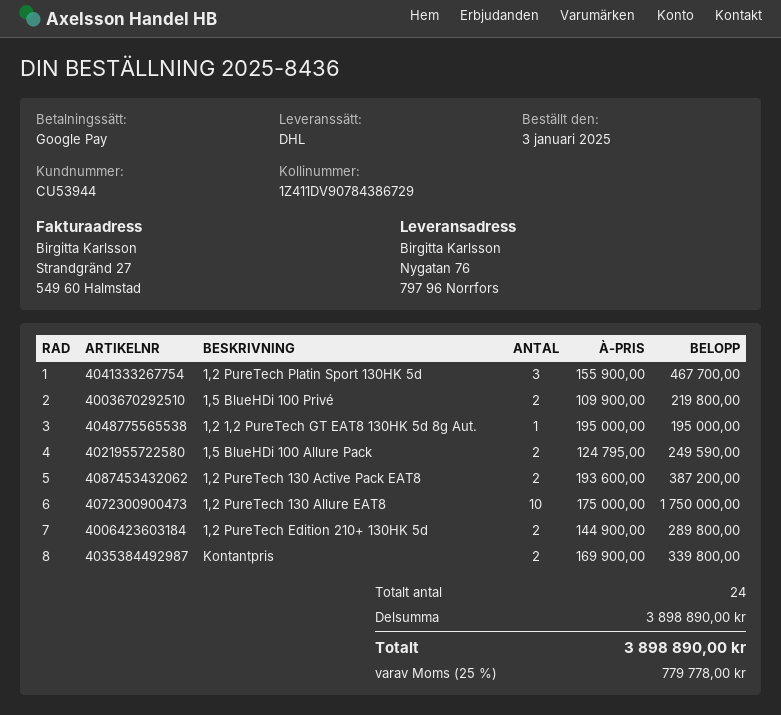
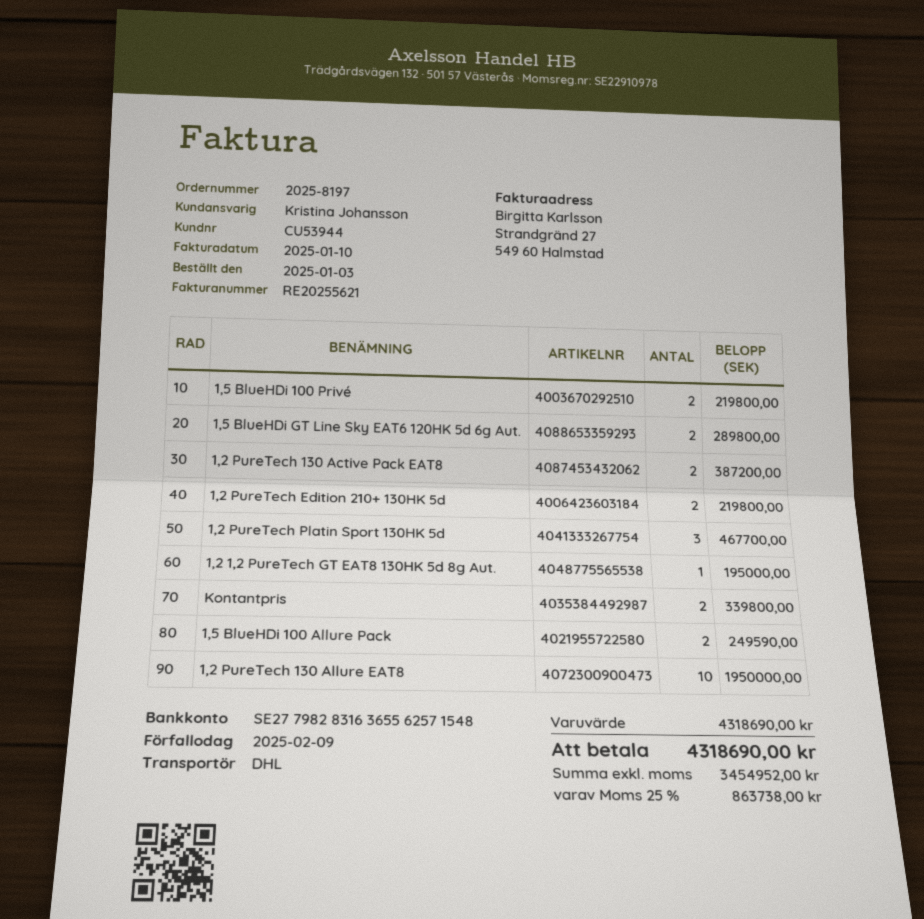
order number: 2025-8436 -> 2025-8197
1,2 PureTech 130 Allure EAT8: 10 for 1750000.00 -> 10 for 1950000.00
1,2 PureTech Edition 210+ 130HK 5d: 2 for 289800.00 -> 2 for 219800.00
1,5 BlueHDi GT Line Sky EAT6 120HK 5d 6g Aut.: none -> 2 for 289800.00
subtotal: 3898890.00 -> 4318690.00
tax: 25% = 779778.00 -> 25% = 863738.00
total: 3898890.00 -> 4318690.00

